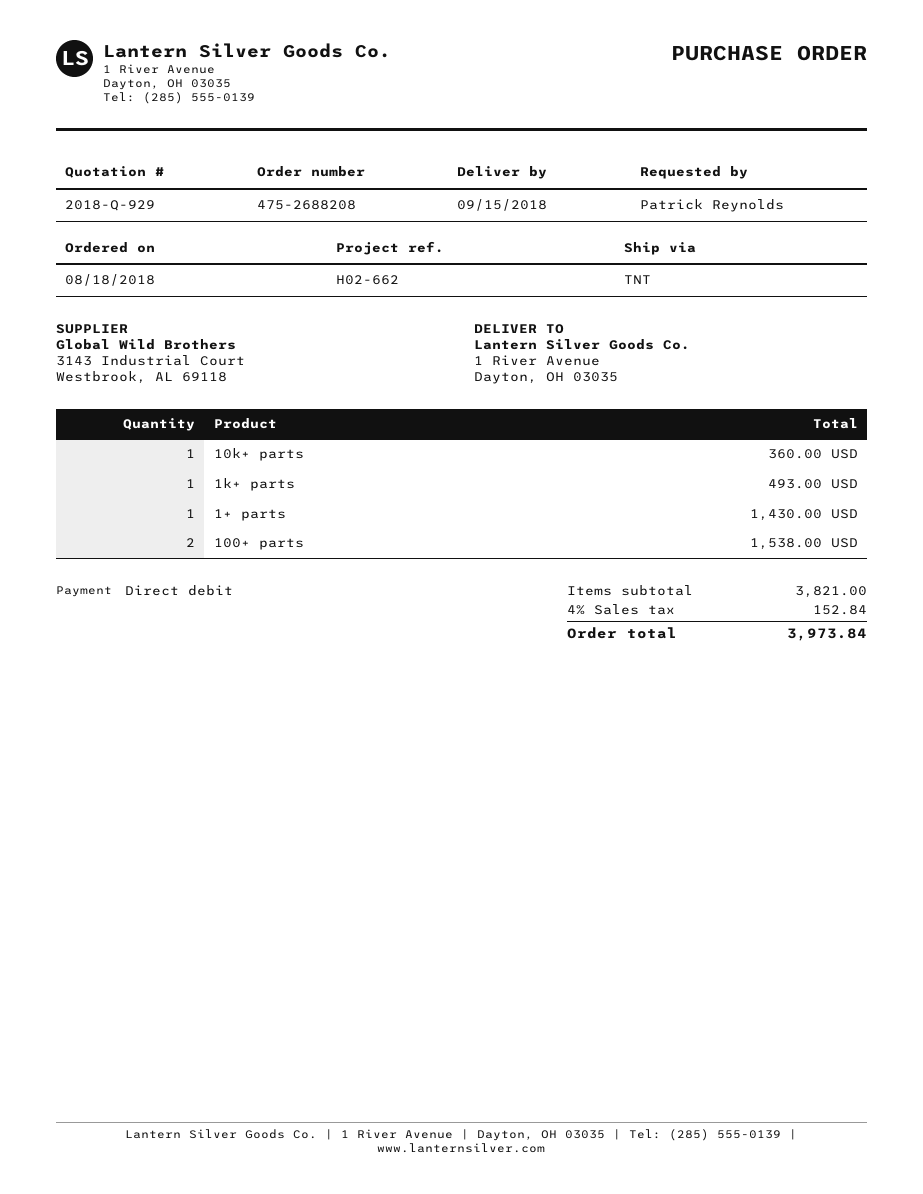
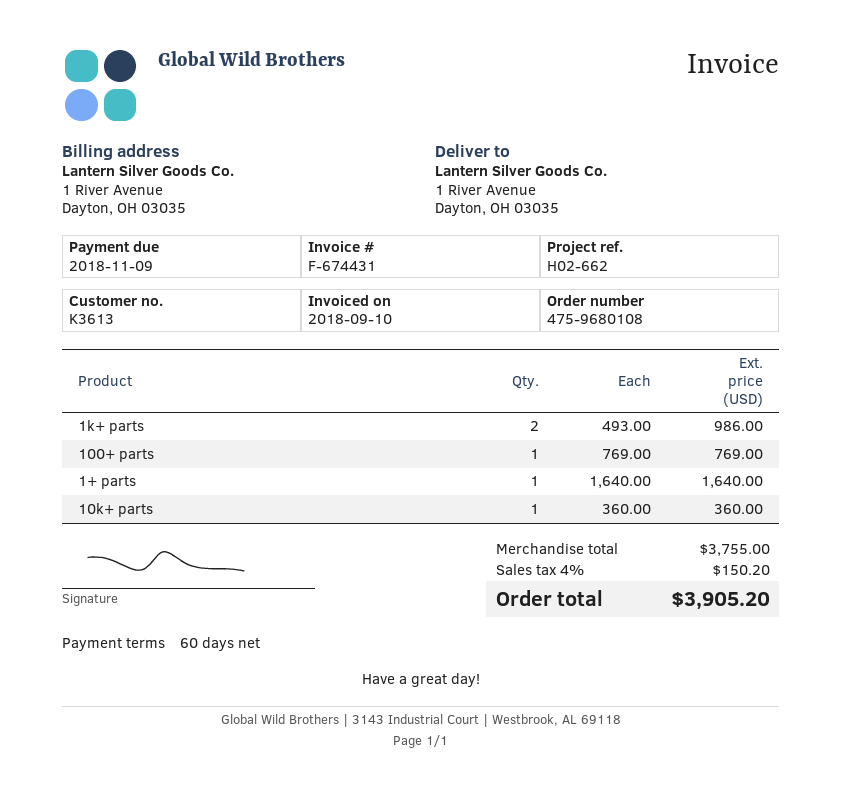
order number: 475-2688208 -> 475-9680108
1k+ parts: 1 for 493.00 -> 2 for 986.00
1+ parts: 1 for 1430.00 -> 1 for 1640.00
100+ parts: 2 for 1538.00 -> 1 for 769.00
subtotal: 3821.00 -> 3755.00
tax: 4% = 152.84 -> 4% = 150.20
total: 3973.84 -> 3905.20

